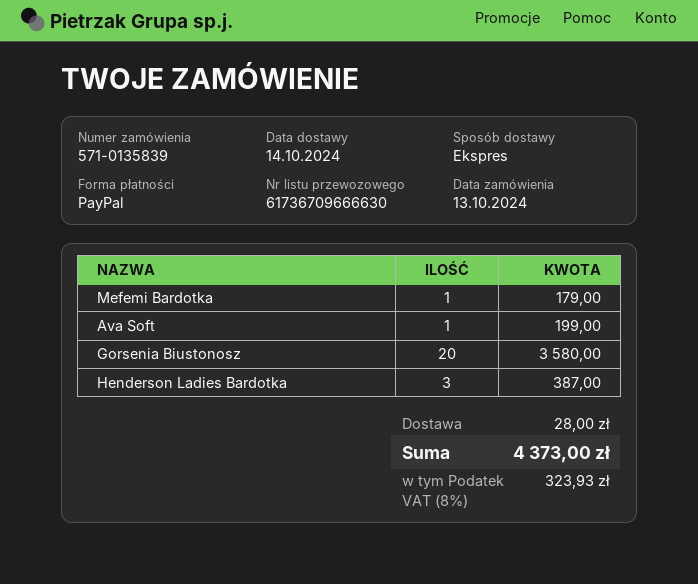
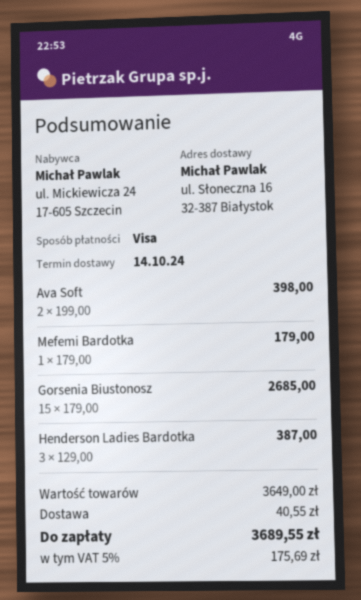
payment method: PayPal -> Visa
Ava Soft: 1 for 199.00 -> 2 for 398.00
Gorsenia Biustonosz: 20 for 3580.00 -> 15 for 2685.00
shipping: 28.00 -> 40.55
tax: 8% = 323.93 -> 5% = 175.69
total: 4373.00 -> 3689.55

